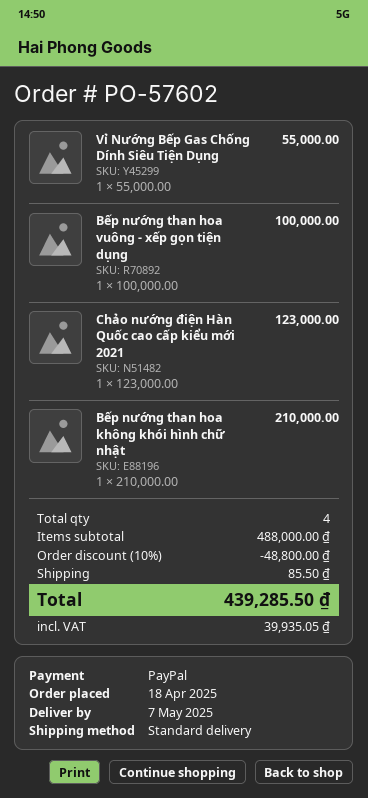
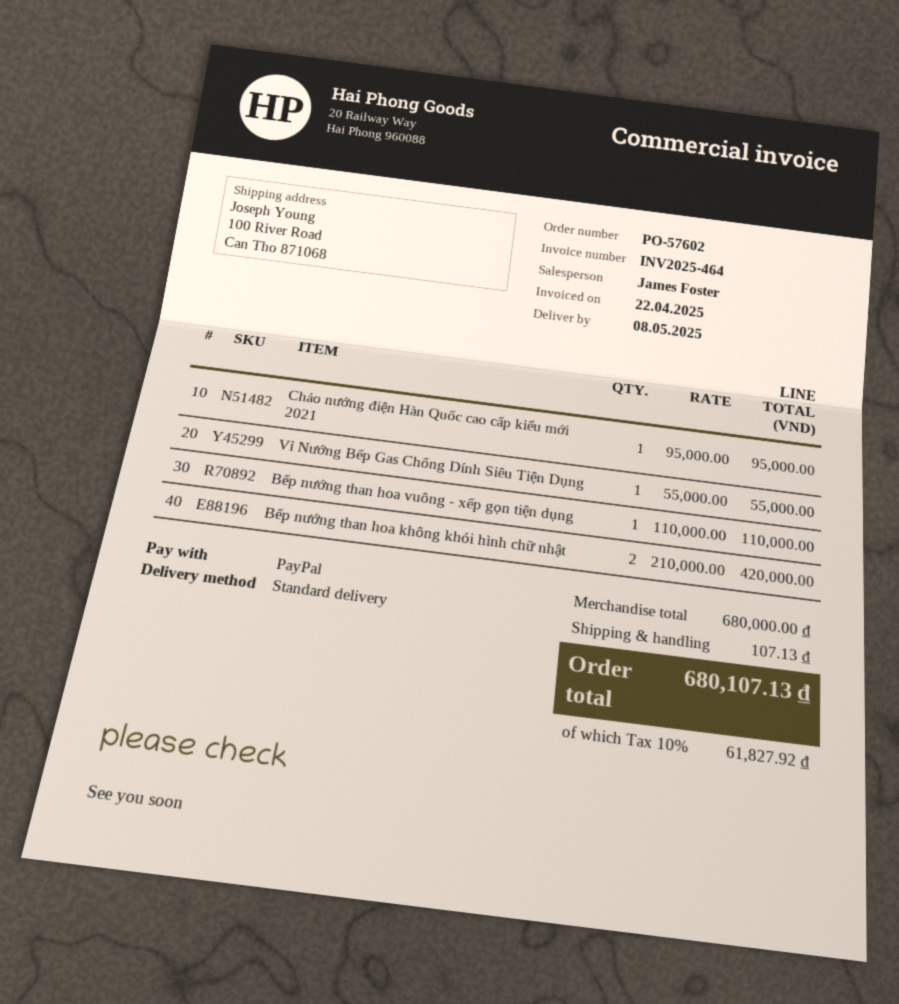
delivery date: 2025-05-07 -> 2025-05-08
Bếp nướng than hoa vuông - xếp gọn tiện dụng: 1 x 100000.00 = 100000.00 -> 1 x 110000.00 = 110000.00
Chảo nướng điện Hàn Quốc cao cấp kiểu mới 2021: 1 x 123000.00 = 123000.00 -> 1 x 95000.00 = 95000.00
Bếp nướng than hoa không khói hình chữ nhật: 1 x 210000.00 = 210000.00 -> 2 x 210000.00 = 420000.00
subtotal: 488000.00 -> 680000.00
discount: 10% = 48800.00 -> none
shipping: 85.50 -> 107.13
tax: 39935.05 -> 61827.92
total: 439285.50 -> 680107.13

